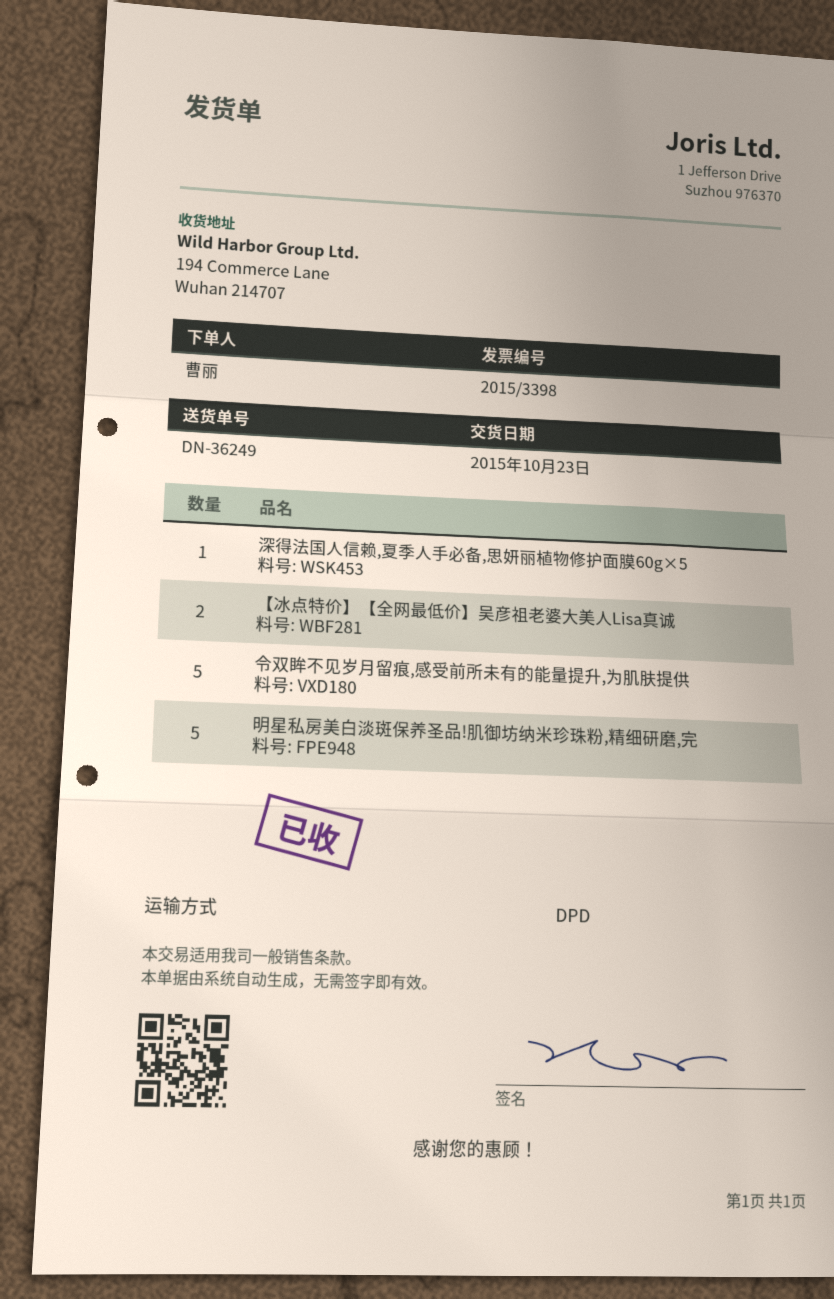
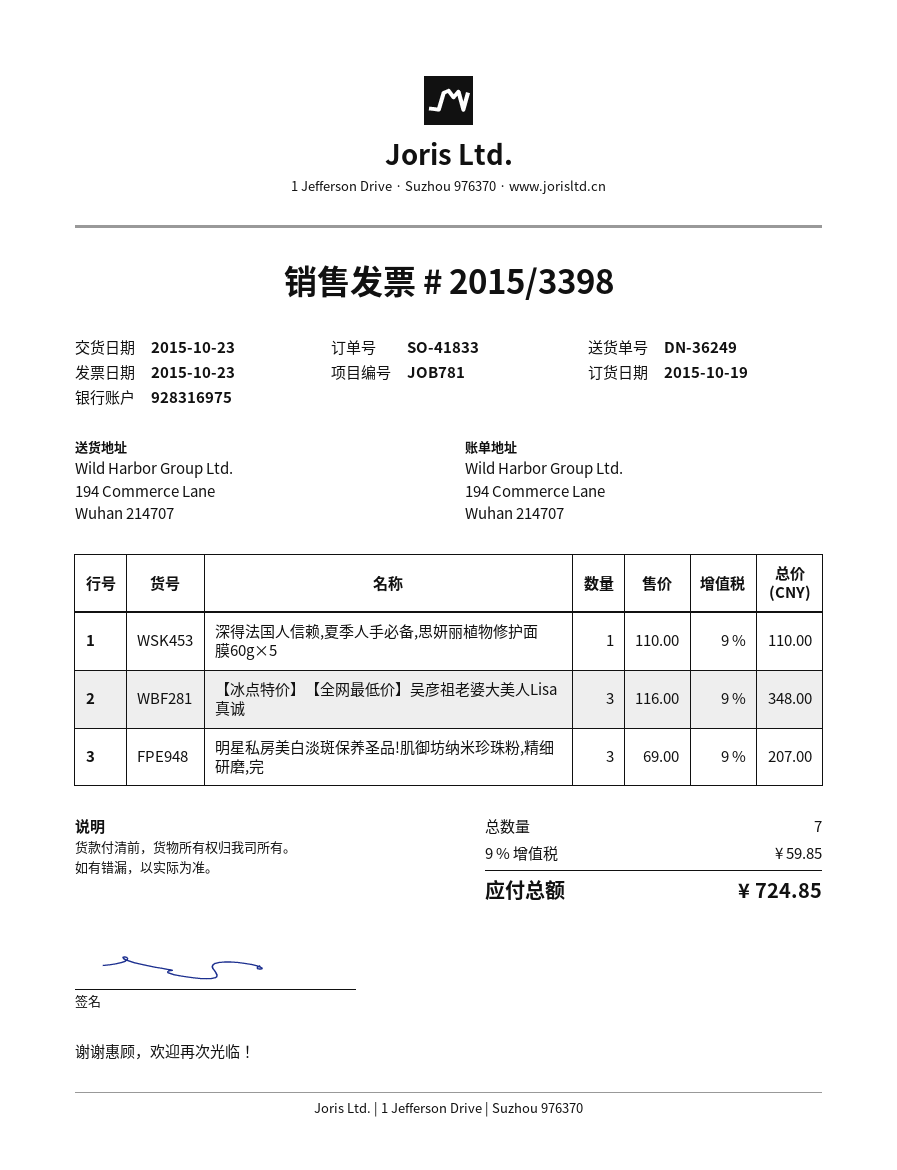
【冰点特价】【全网最低价】吴彦祖老婆大美人Lisa真诚: 2 -> 3
令双眸不见岁月留痕,感受前所未有的能量提升,为肌肤提供: 5 -> none
明星私房美白淡斑保养圣品!肌御坊纳米珍珠粉,精细研磨,完: 5 -> 3

